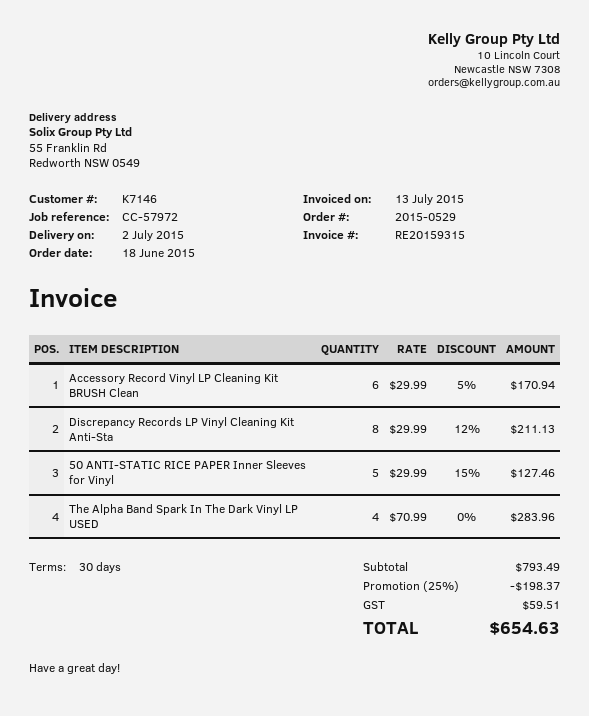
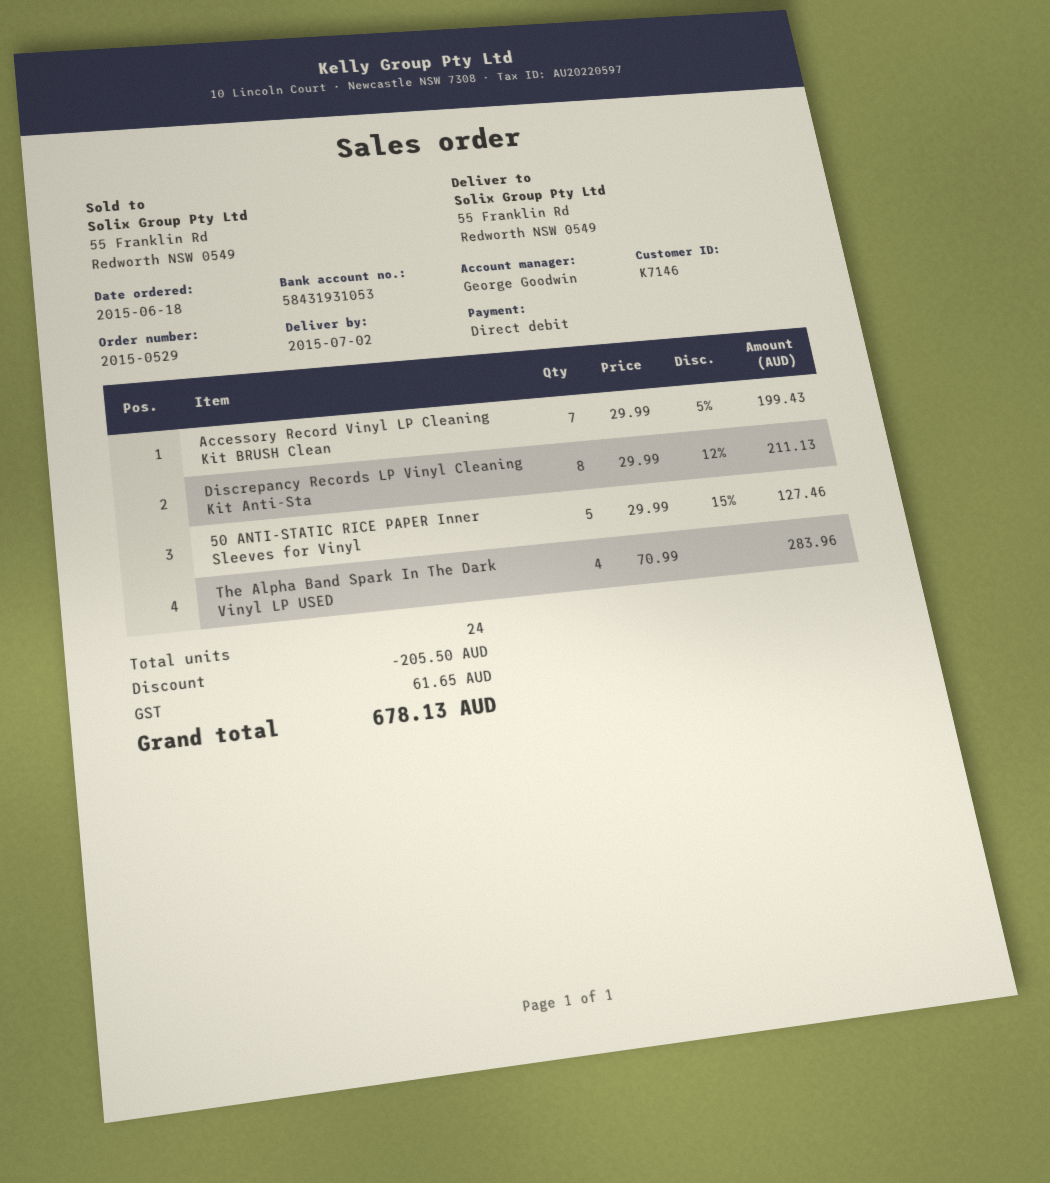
Accessory Record Vinyl LP Cleaning Kit BRUSH Clean: 6 x 29.99 - 5% = 170.94 -> 7 x 29.99 - 5% = 199.43
discount: 198.37 -> 205.50
tax: 59.51 -> 61.65
total: 654.63 -> 678.13

